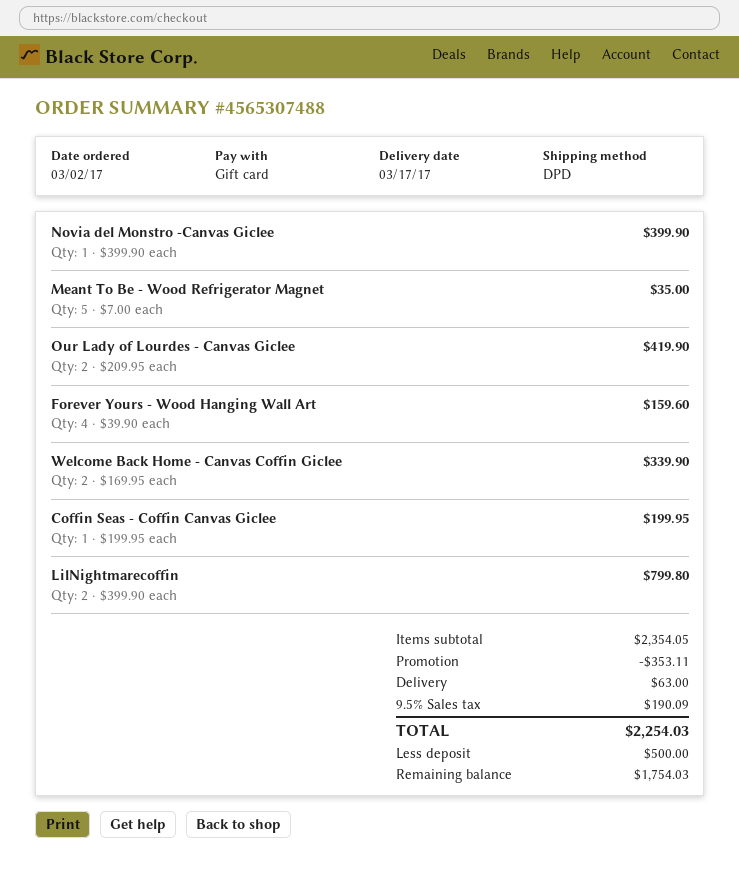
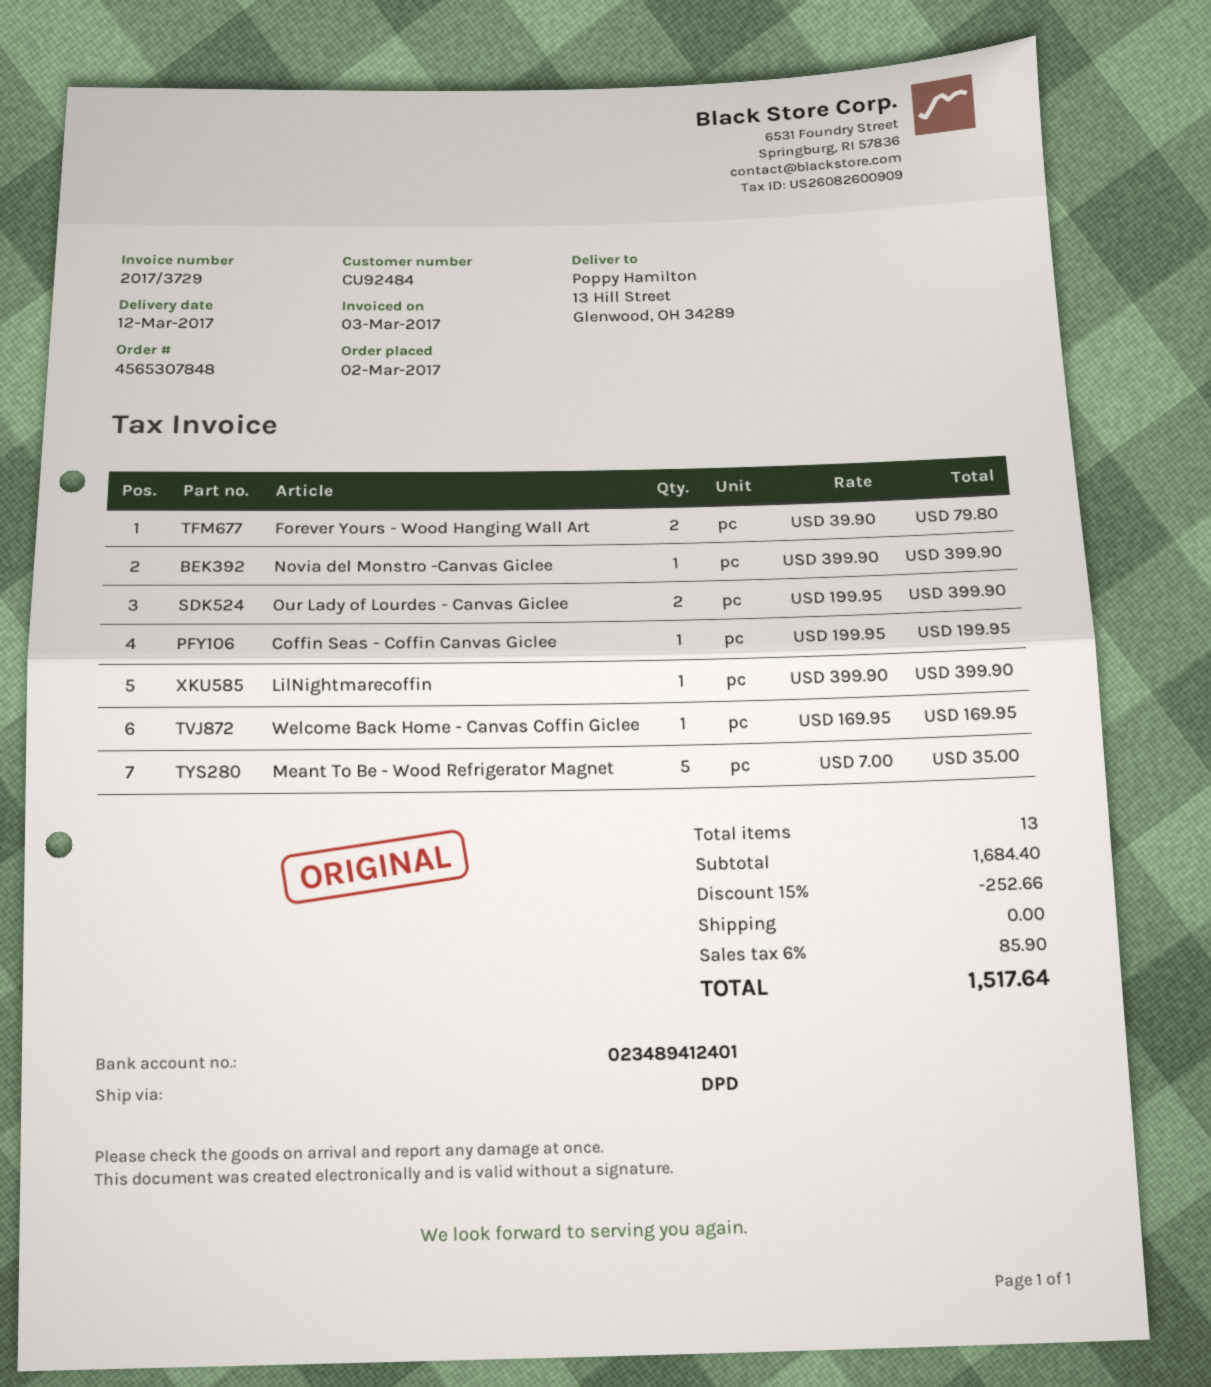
order number: 4565307488 -> 4565307848
delivery date: 2017-03-17 -> 2017-03-12
Our Lady of Lourdes - Canvas Giclee: 2 x 209.95 = 419.90 -> 2 x 199.95 = 399.90
Forever Yours - Wood Hanging Wall Art: 4 x 39.90 = 159.60 -> 2 x 39.90 = 79.80
Welcome Back Home - Canvas Coffin Giclee: 2 x 169.95 = 339.90 -> 1 x 169.95 = 169.95
LilNightmarecoffin: 2 x 399.90 = 799.80 -> 1 x 399.90 = 399.90
subtotal: 2354.05 -> 1684.40
discount: 353.11 -> 252.66
shipping: 63.00 -> 0.00
tax: 9.5% = 190.09 -> 6% = 85.90
total: 2254.03 -> 1517.64

